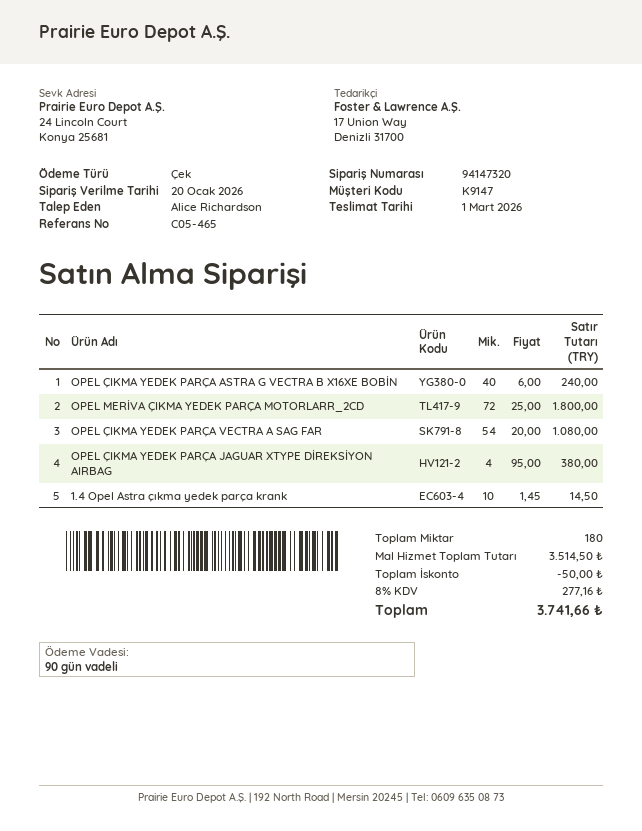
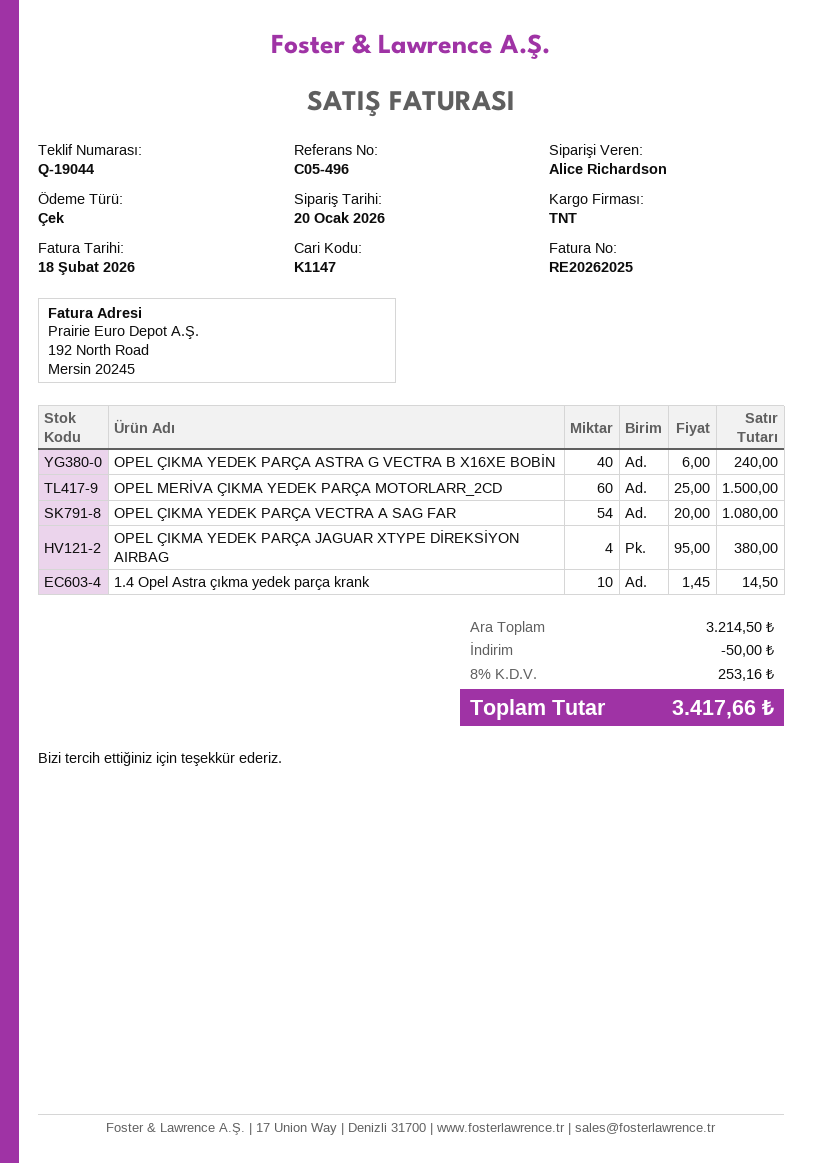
customer number: K9147 -> K1147
reference: C05-465 -> C05-496
OPEL MERİVA ÇIKMA YEDEK PARÇA MOTORLARR_2CD: 72 x 25.00 = 1800.00 -> 60 x 25.00 = 1500.00
subtotal: 3514.50 -> 3214.50
tax: 8% = 277.16 -> 8% = 253.16
total: 3741.66 -> 3417.66

